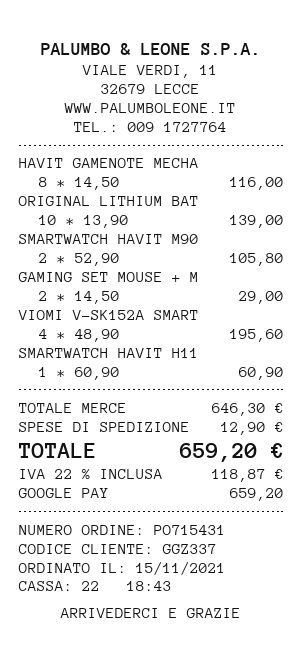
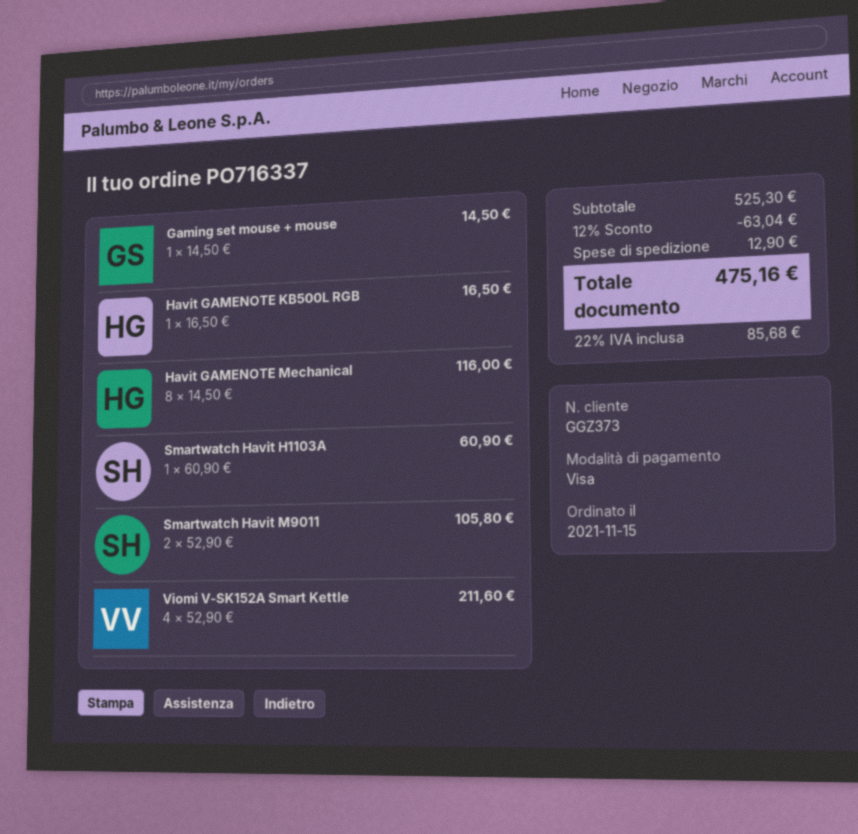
order number: PO715431 -> PO716337
customer number: GGZ337 -> GGZ373
payment method: Google Pay -> Visa
ORIGINAL LITHIUM BAT: 10 x 13.90 = 139.00 -> none
GAMING SET MOUSE + M: 2 x 14.50 = 29.00 -> 1 x 14.50 = 14.50
VIOMI V-SK152A SMART: 4 x 48.90 = 195.60 -> 4 x 52.90 = 211.60
Havit GAMENOTE KB500L RGB: none -> 1 x 16.50 = 16.50
subtotal: 646.30 -> 525.30
discount: none -> 12% = 63.04
tax: 22% = 118.87 -> 22% = 85.68
total: 659.20 -> 475.16

